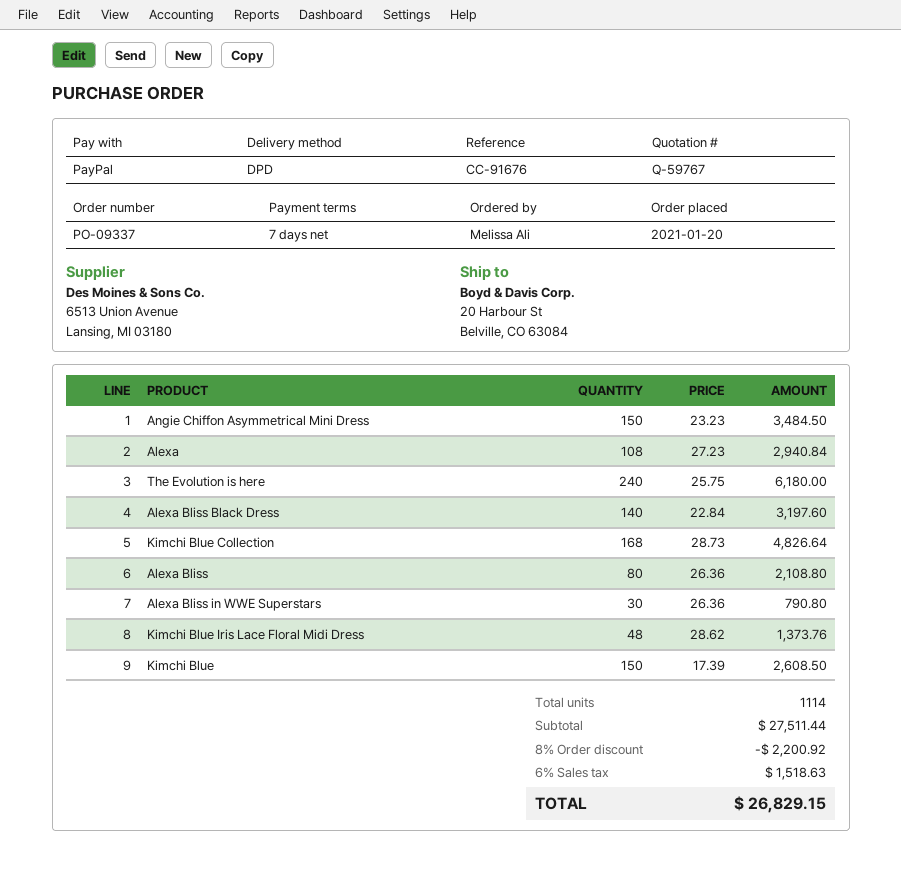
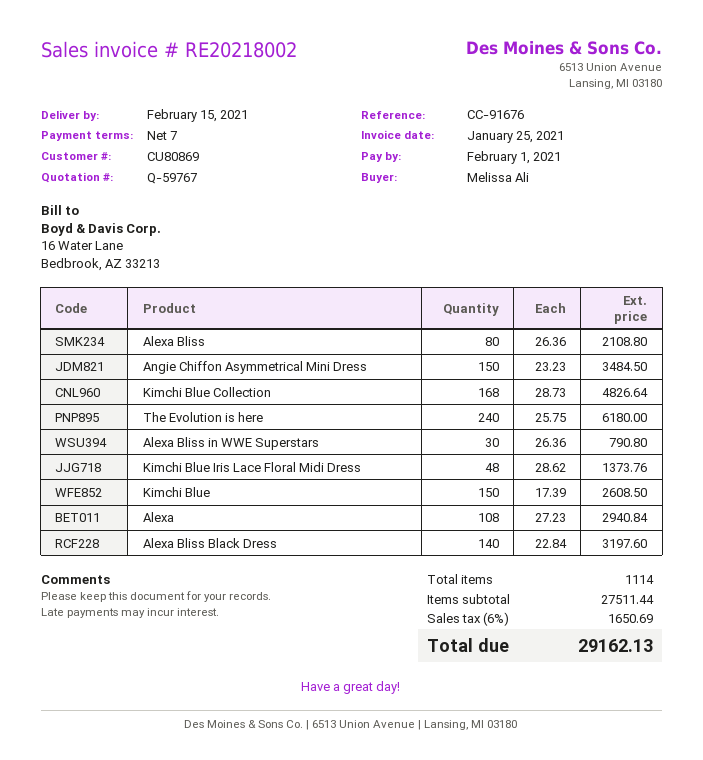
discount: 8% = 2200.92 -> none
tax: 6% = 1518.63 -> 6% = 1650.69
total: 26829.15 -> 29162.13

